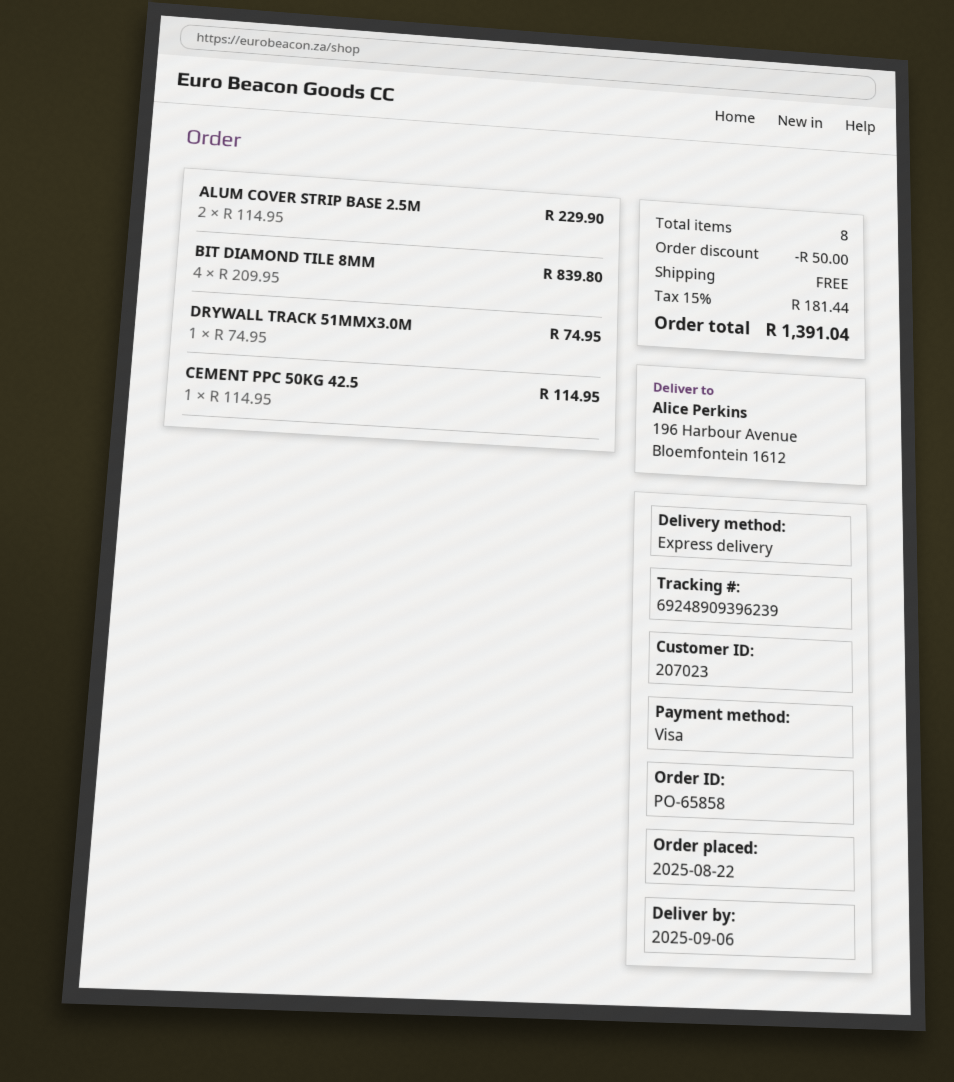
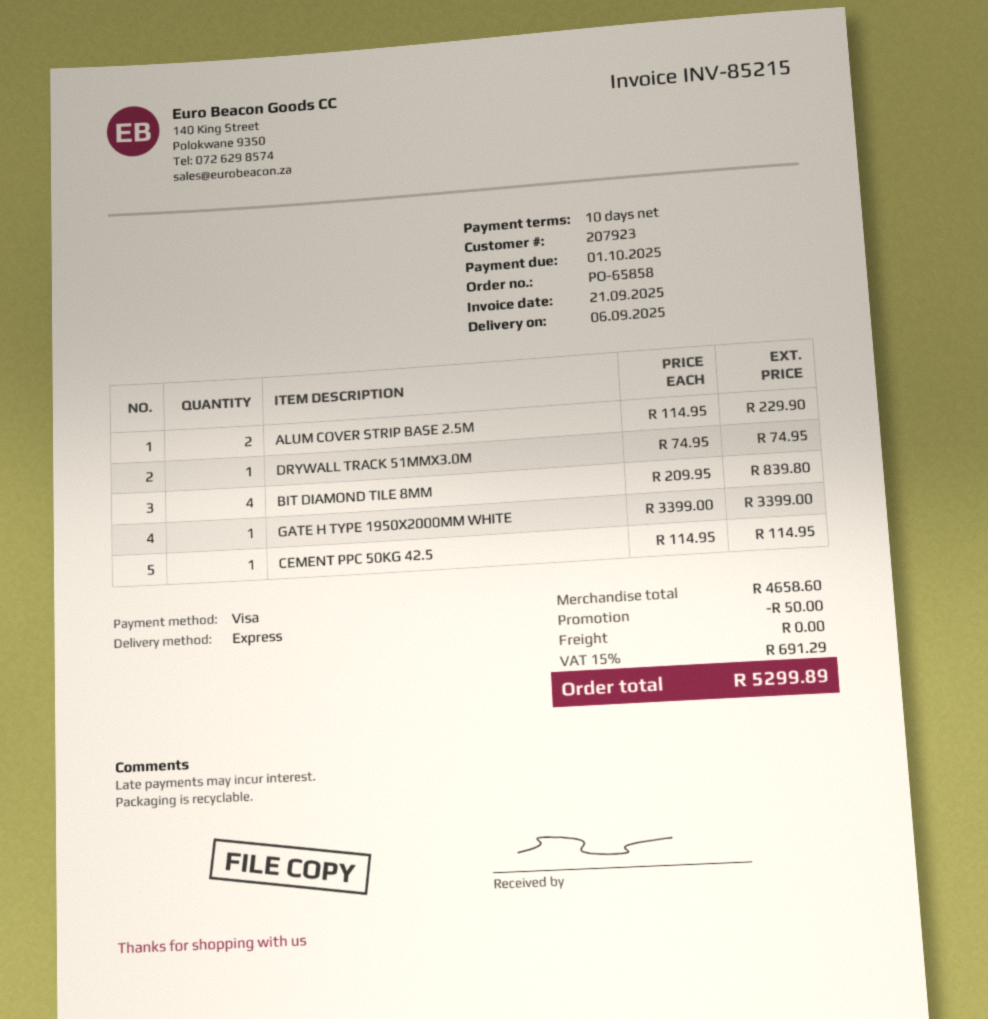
customer number: 207023 -> 207923
GATE H TYPE 1950X2000MM WHITE: none -> 1 x 3399.00 = 3399.00
tax: 15% = 181.44 -> 15% = 691.29
total: 1391.04 -> 5299.89

